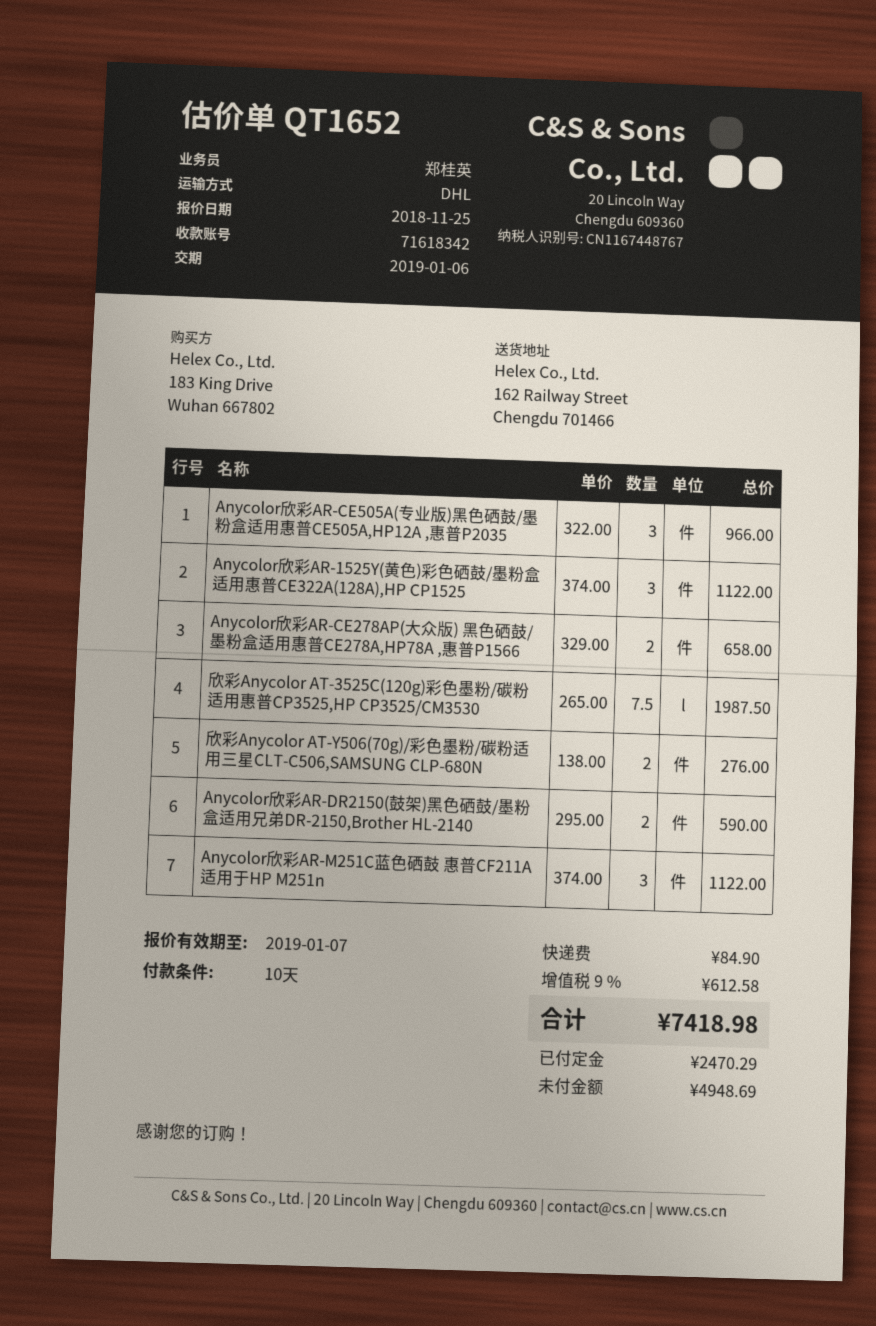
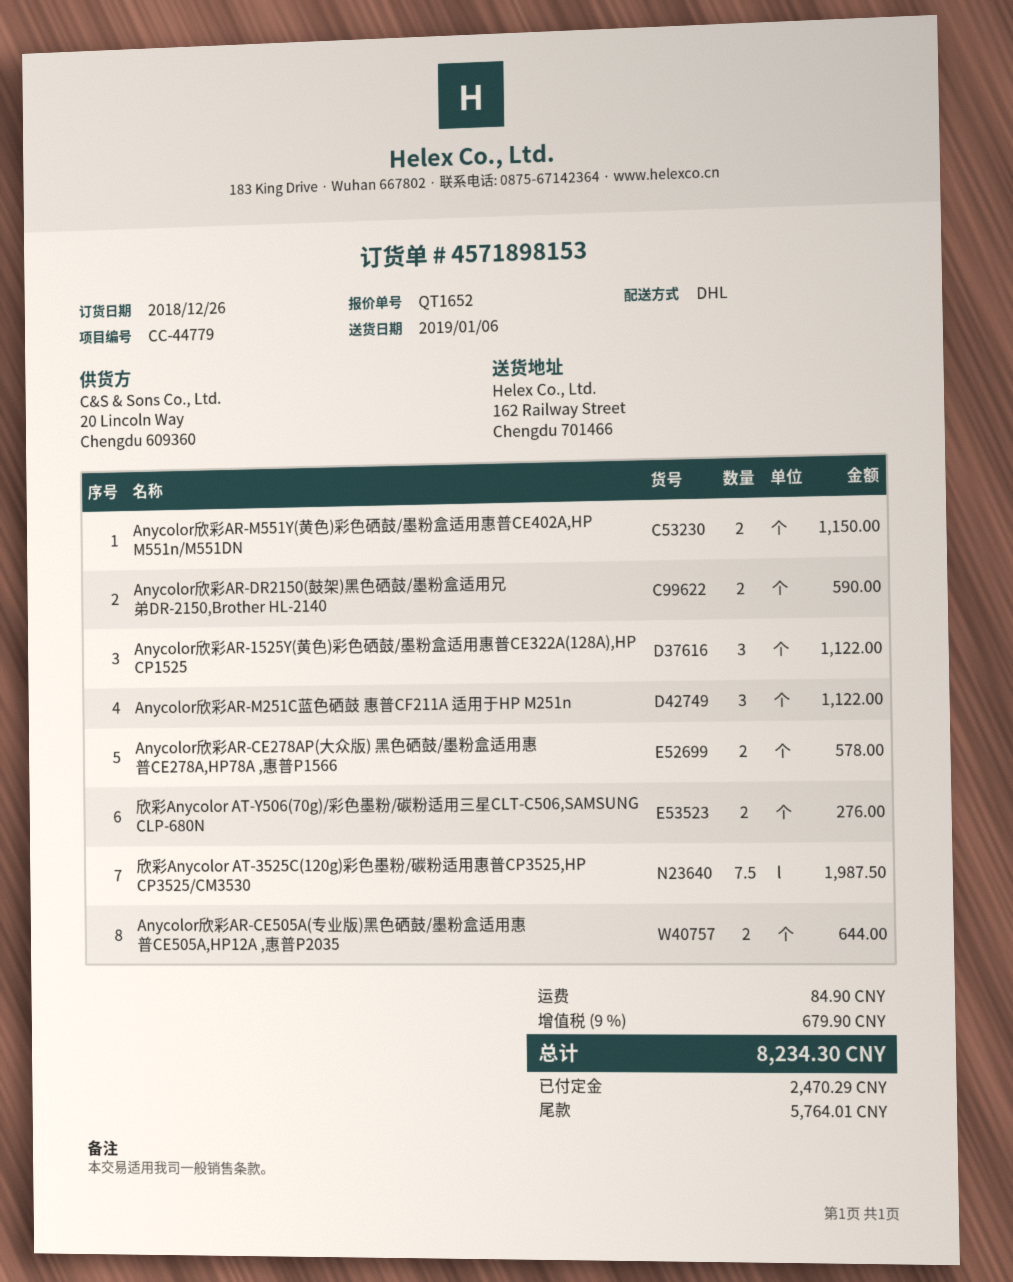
Anycolor欣彩AR-CE505A(专业版)黑色硒鼓/墨粉盒适用惠普CE505A,HP12A ,惠普P2035: 3 for 966.00 -> 2 for 644.00
Anycolor欣彩AR-CE278AP(大众版) 黑色硒鼓/墨粉盒适用惠普CE278A,HP78A ,惠普P1566: 2 for 658.00 -> 2 for 578.00
Anycolor欣彩AR-M551Y(黄色)彩色硒鼓/墨粉盒适用惠普CE402A,HP M551n/M551DN: none -> 2 for 1150.00
tax: 9% = 612.58 -> 9% = 679.90
total: 7418.98 -> 8234.30
balance: 4948.69 -> 5764.01

